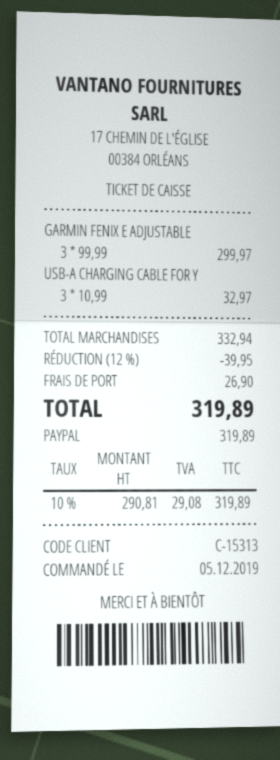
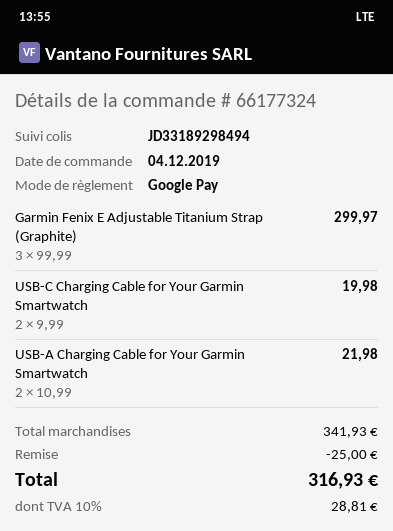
order date: 2019-12-05 -> 2019-12-04
payment method: PayPal -> Google Pay
USB-A CHARGING CABLE FOR Y: 3 x 10.99 = 32.97 -> 2 x 10.99 = 21.98
USB-C Charging Cable for Your Garmin Smartwatch: none -> 2 x 9.99 = 19.98
subtotal: 332.94 -> 341.93
discount: 39.95 -> 25.00
shipping: 26.90 -> none
tax: 10% = 29.08 -> 10% = 28.81
total: 319.89 -> 316.93

